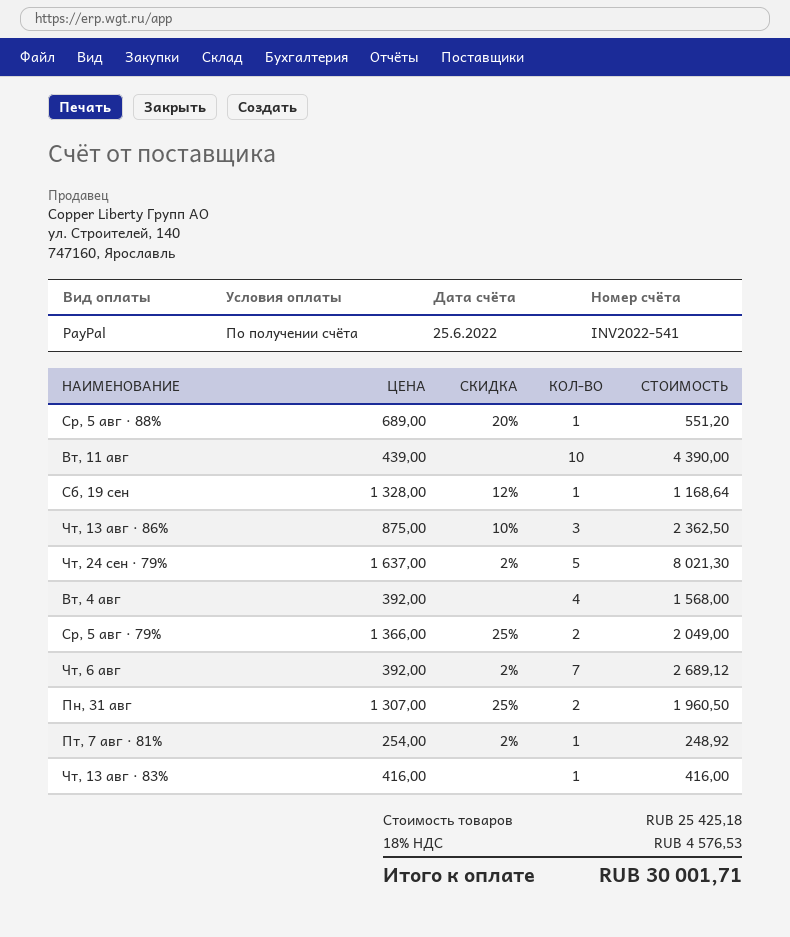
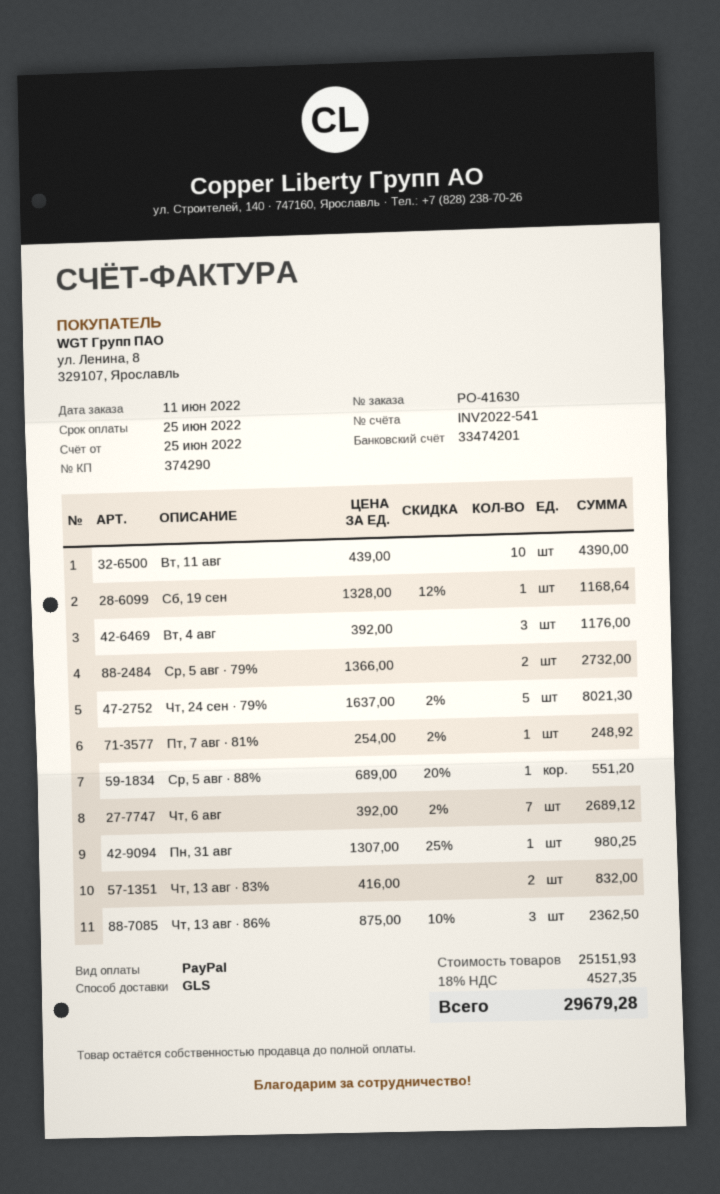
Вт, 4 авг: 4 x 392.00 = 1568.00 -> 3 x 392.00 = 1176.00
Ср, 5 авг · 79%: 2 x 1366.00 - 25% = 2049.00 -> 2 x 1366.00 = 2732.00
Пн, 31 авг: 2 x 1307.00 - 25% = 1960.50 -> 1 x 1307.00 - 25% = 980.25
Чт, 13 авг · 83%: 1 x 416.00 = 416.00 -> 2 x 416.00 = 832.00
subtotal: 25425.18 -> 25151.93
tax: 18% = 4576.53 -> 18% = 4527.35
total: 30001.71 -> 29679.28

